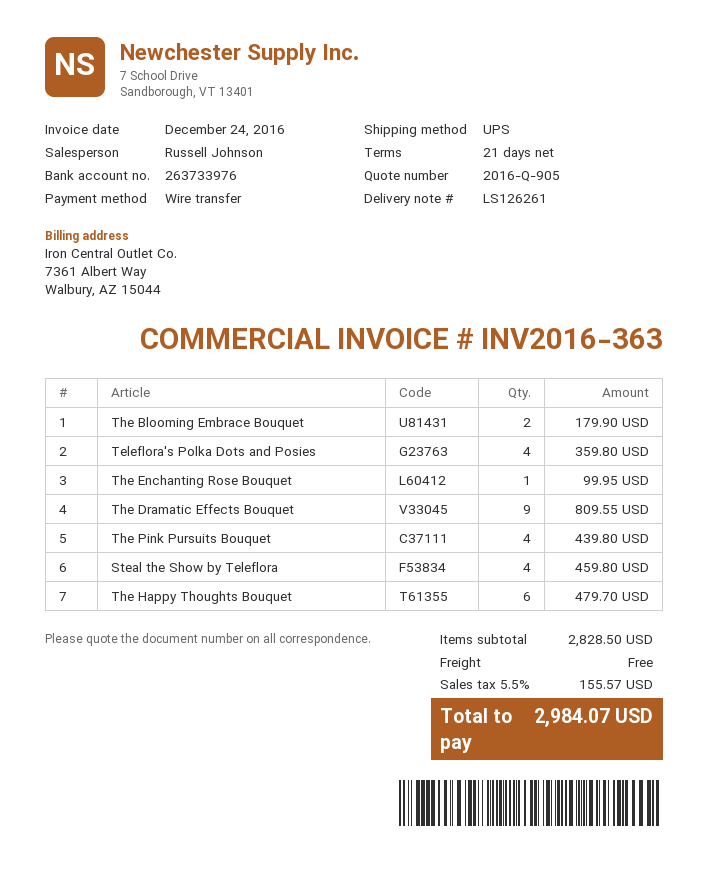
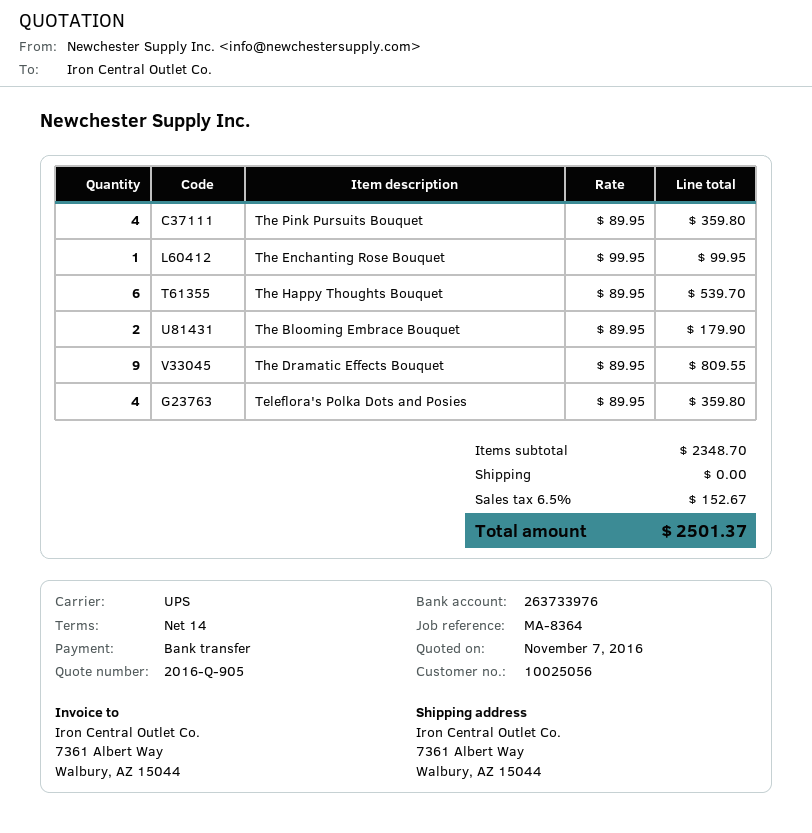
payment terms: 21 days -> 14 days
The Pink Pursuits Bouquet: 4 for 439.80 -> 4 for 359.80
Steal the Show by Teleflora: 4 for 459.80 -> none
The Happy Thoughts Bouquet: 6 for 479.70 -> 6 for 539.70
subtotal: 2828.50 -> 2348.70
tax: 5.5% = 155.57 -> 6.5% = 152.67
total: 2984.07 -> 2501.37

